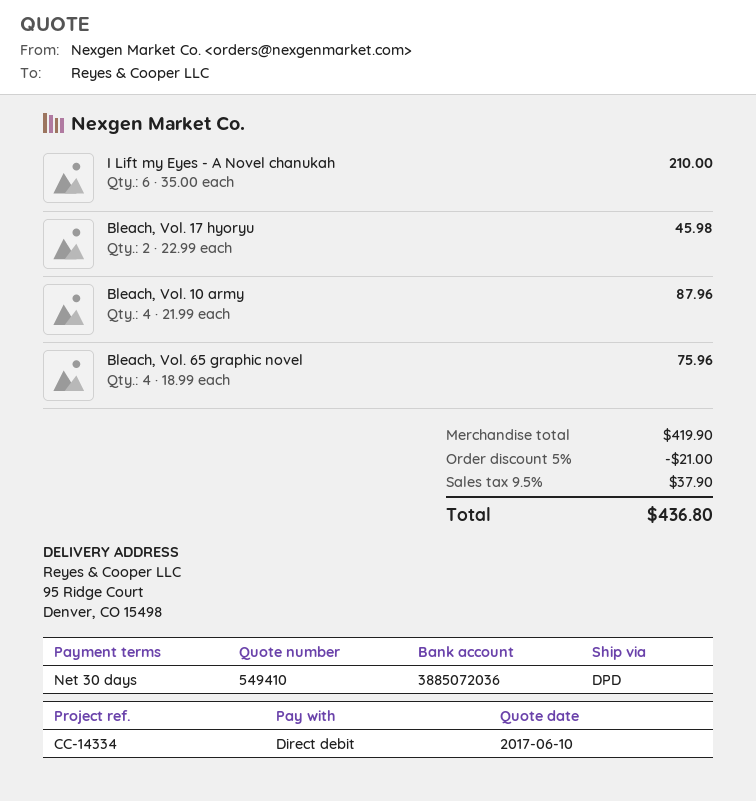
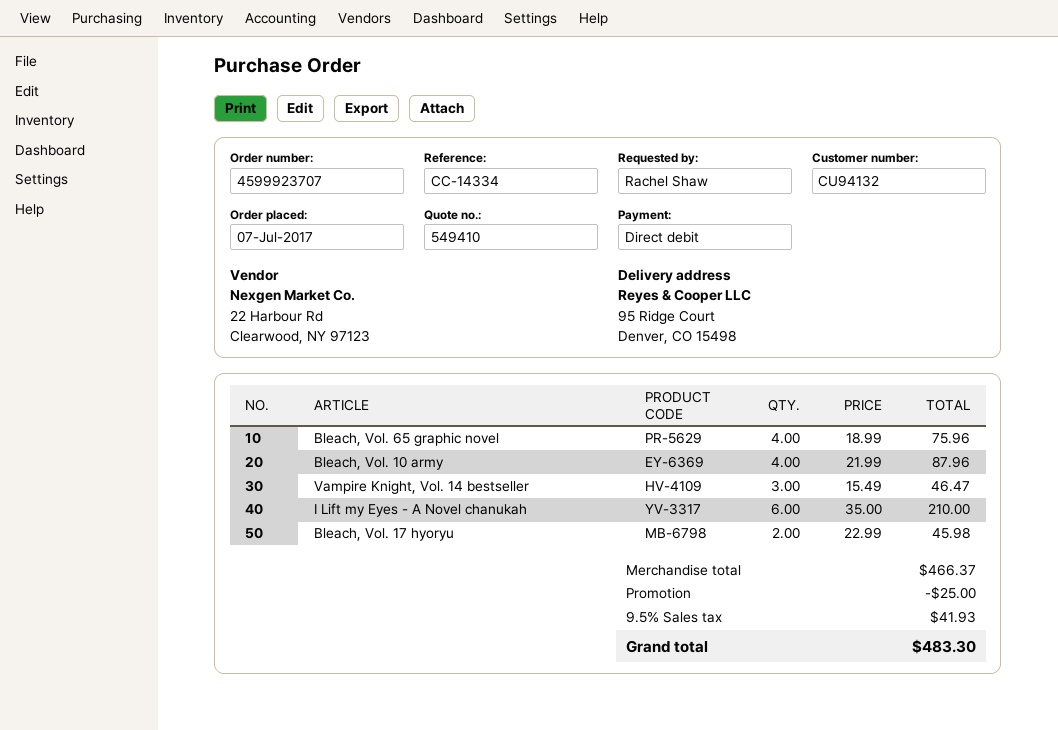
Vampire Knight, Vol. 14 bestseller: none -> 3 x 15.49 = 46.47
subtotal: 419.90 -> 466.37
discount: 21.00 -> 25.00
tax: 9.5% = 37.90 -> 9.5% = 41.93
total: 436.80 -> 483.30

